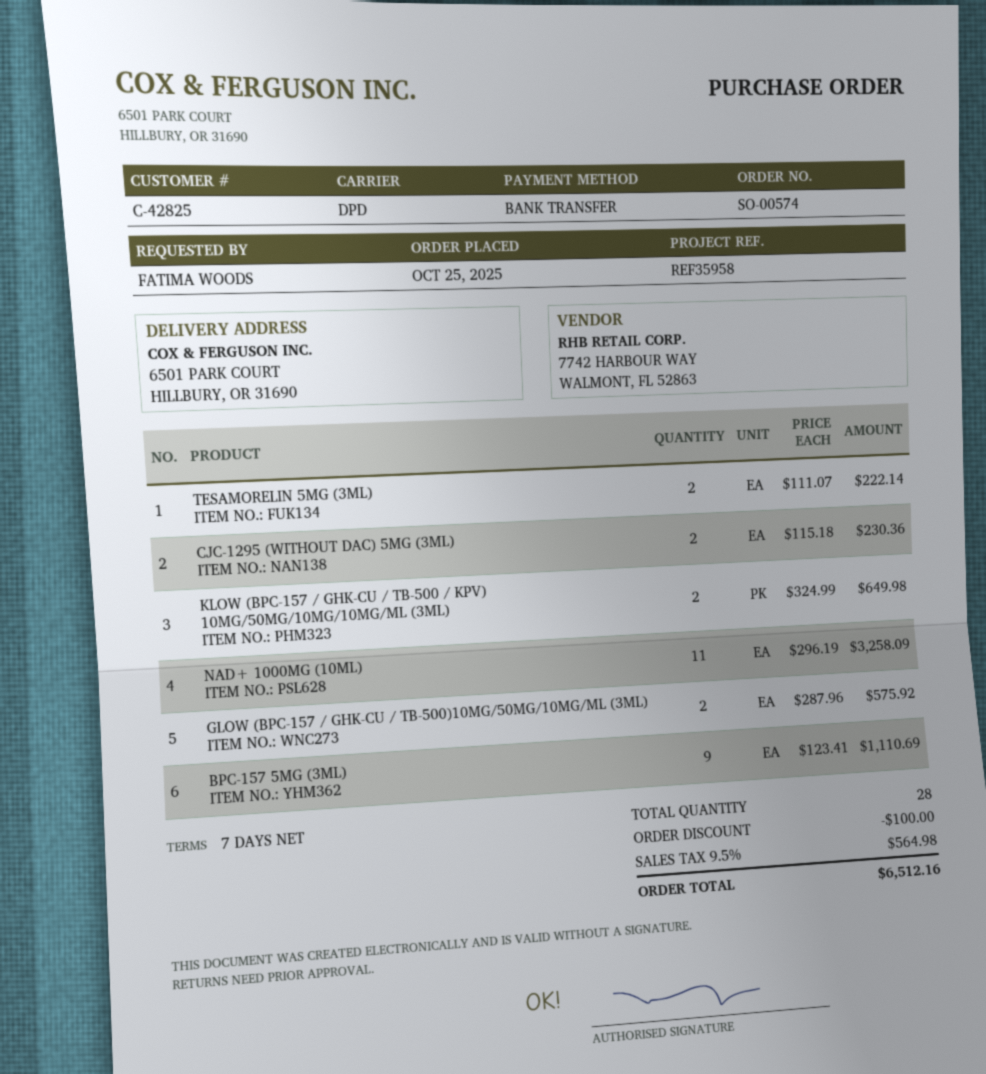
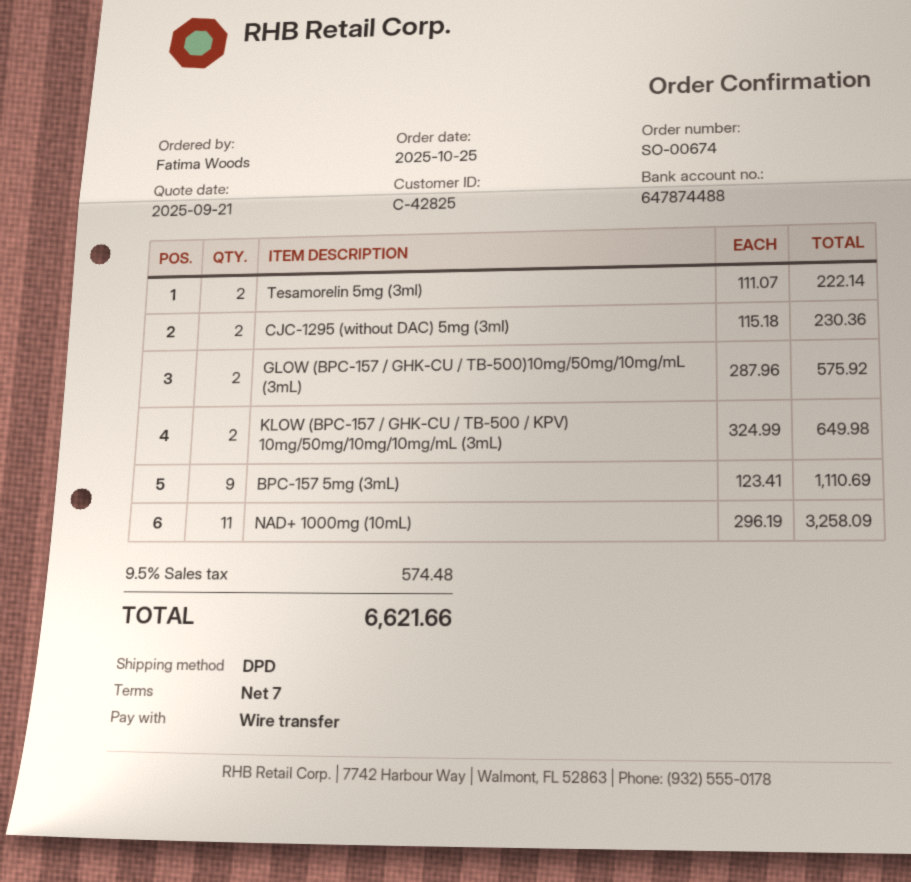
order number: SO-00574 -> SO-00674
discount: 100.00 -> none
tax: 9.5% = 564.98 -> 9.5% = 574.48
total: 6512.16 -> 6621.66

